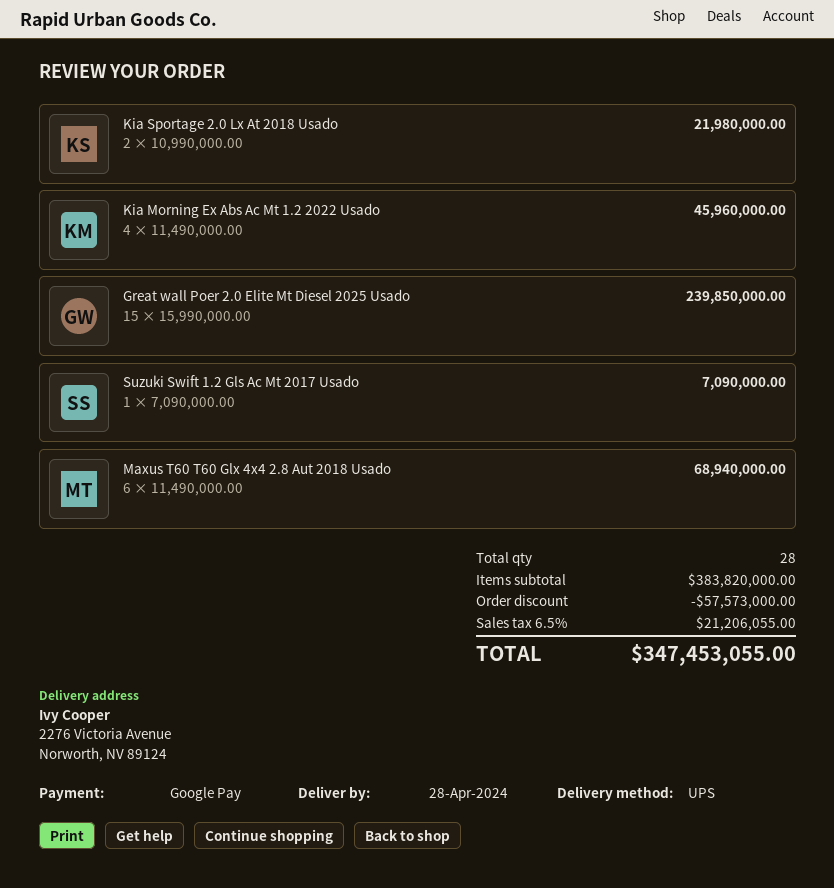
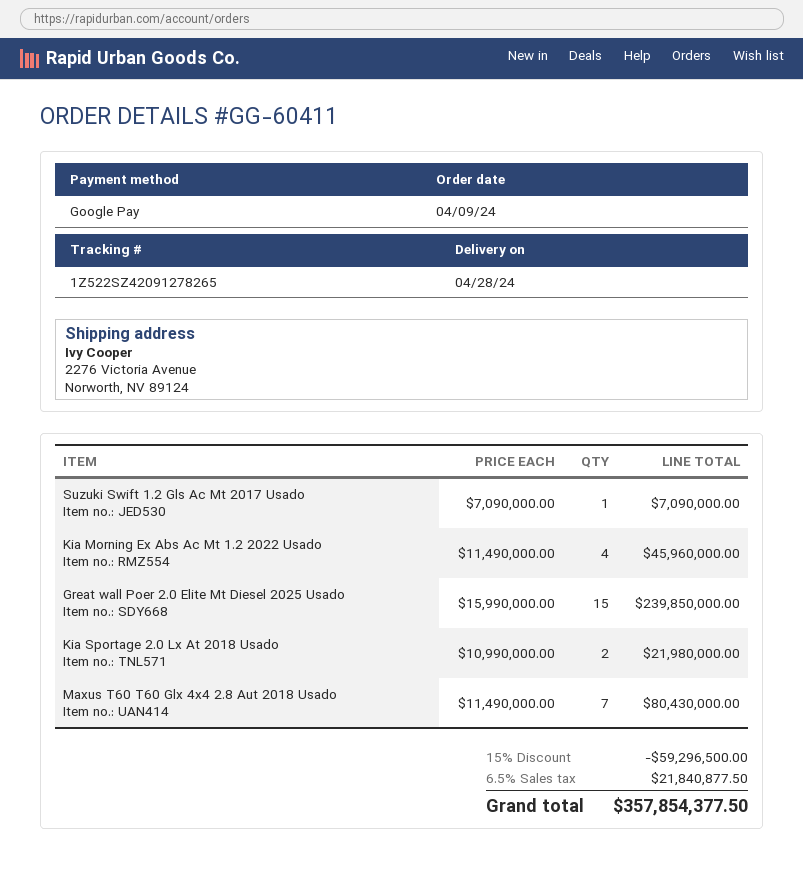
Maxus T60 T60 Glx 4x4 2.8 Aut 2018 Usado: 6 x 11490000.00 = 68940000.00 -> 7 x 11490000.00 = 80430000.00
discount: 57573000.00 -> 59296500.00
tax: 6.5% = 21206055.00 -> 6.5% = 21840877.50
total: 347453055.00 -> 357854377.50

